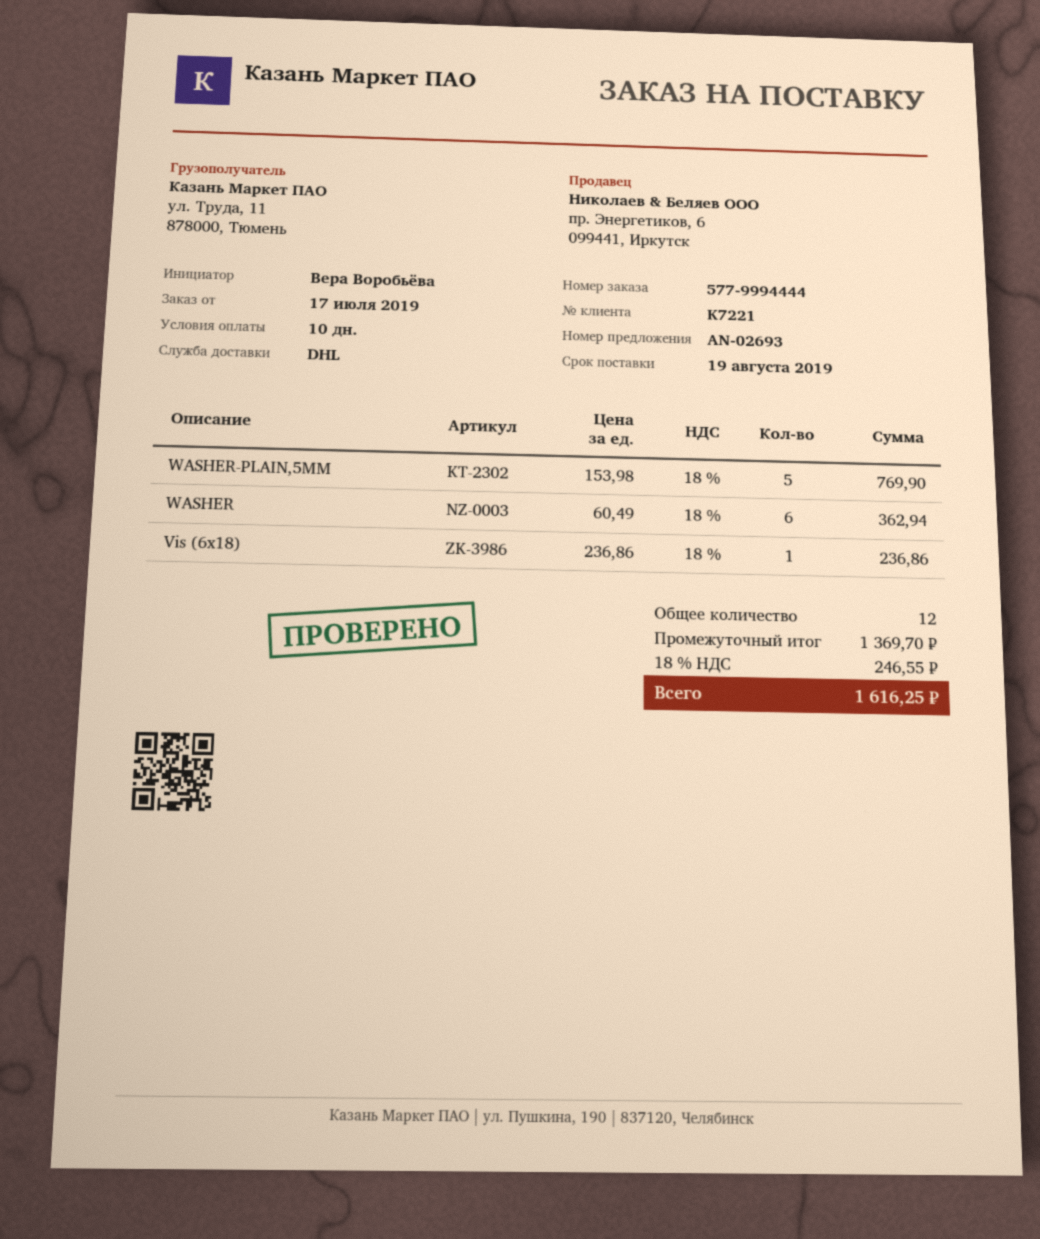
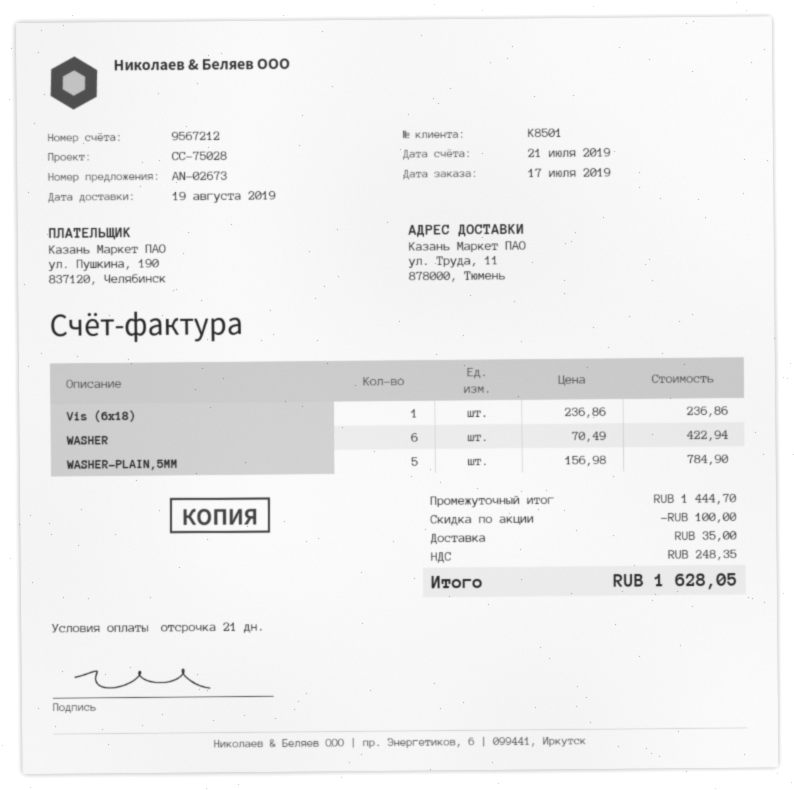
quote number: AN-02693 -> AN-02673
payment terms: 10 days -> 21 days
customer number: K7221 -> K8501
WASHER-PLAIN,5MM: 5 x 153.98 = 769.90 -> 5 x 156.98 = 784.90
WASHER: 6 x 60.49 = 362.94 -> 6 x 70.49 = 422.94
subtotal: 1369.70 -> 1444.70
discount: none -> 100.00
shipping: none -> 35.00
tax: 246.55 -> 248.35
total: 1616.25 -> 1628.05

